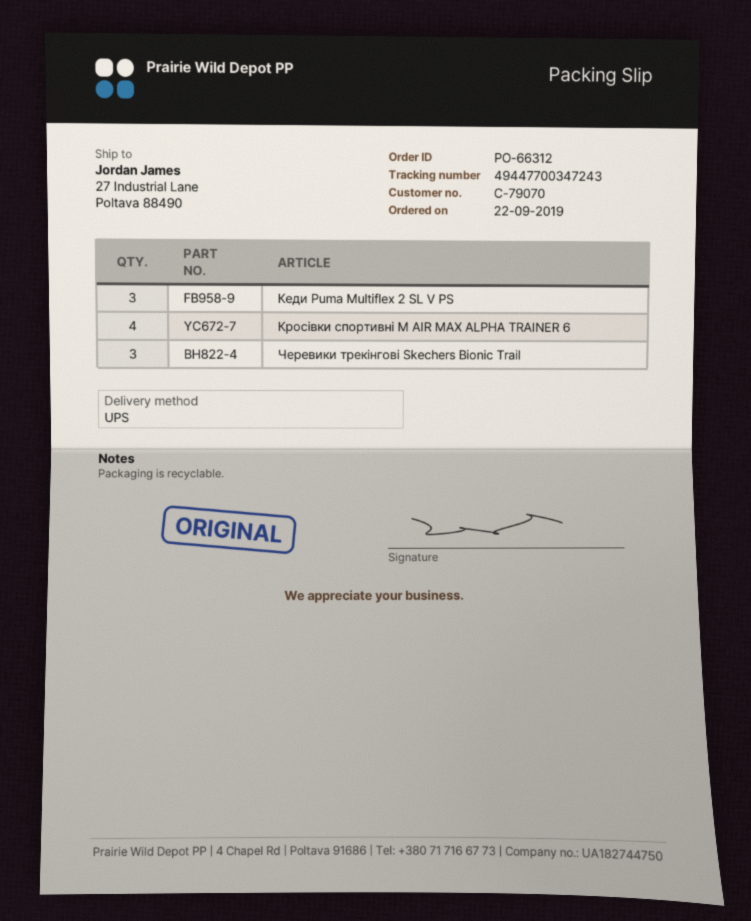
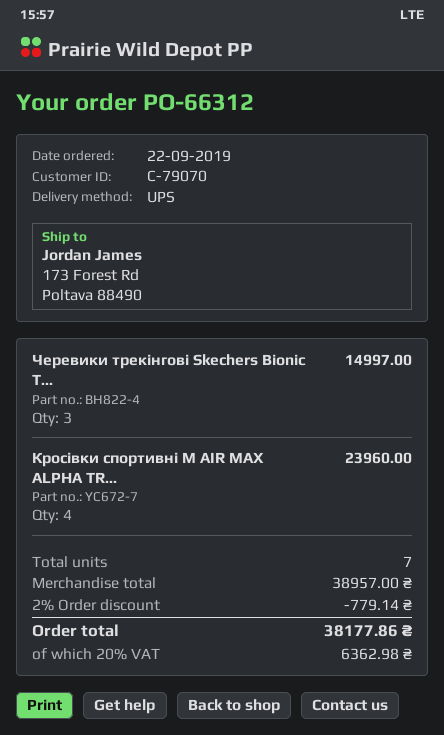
ship to: 27 Industrial Lane, Poltava 88490 -> 173 Forest Rd, Poltava 88490
Кеди Puma Multiflex 2 SL V PS: 3 -> none

